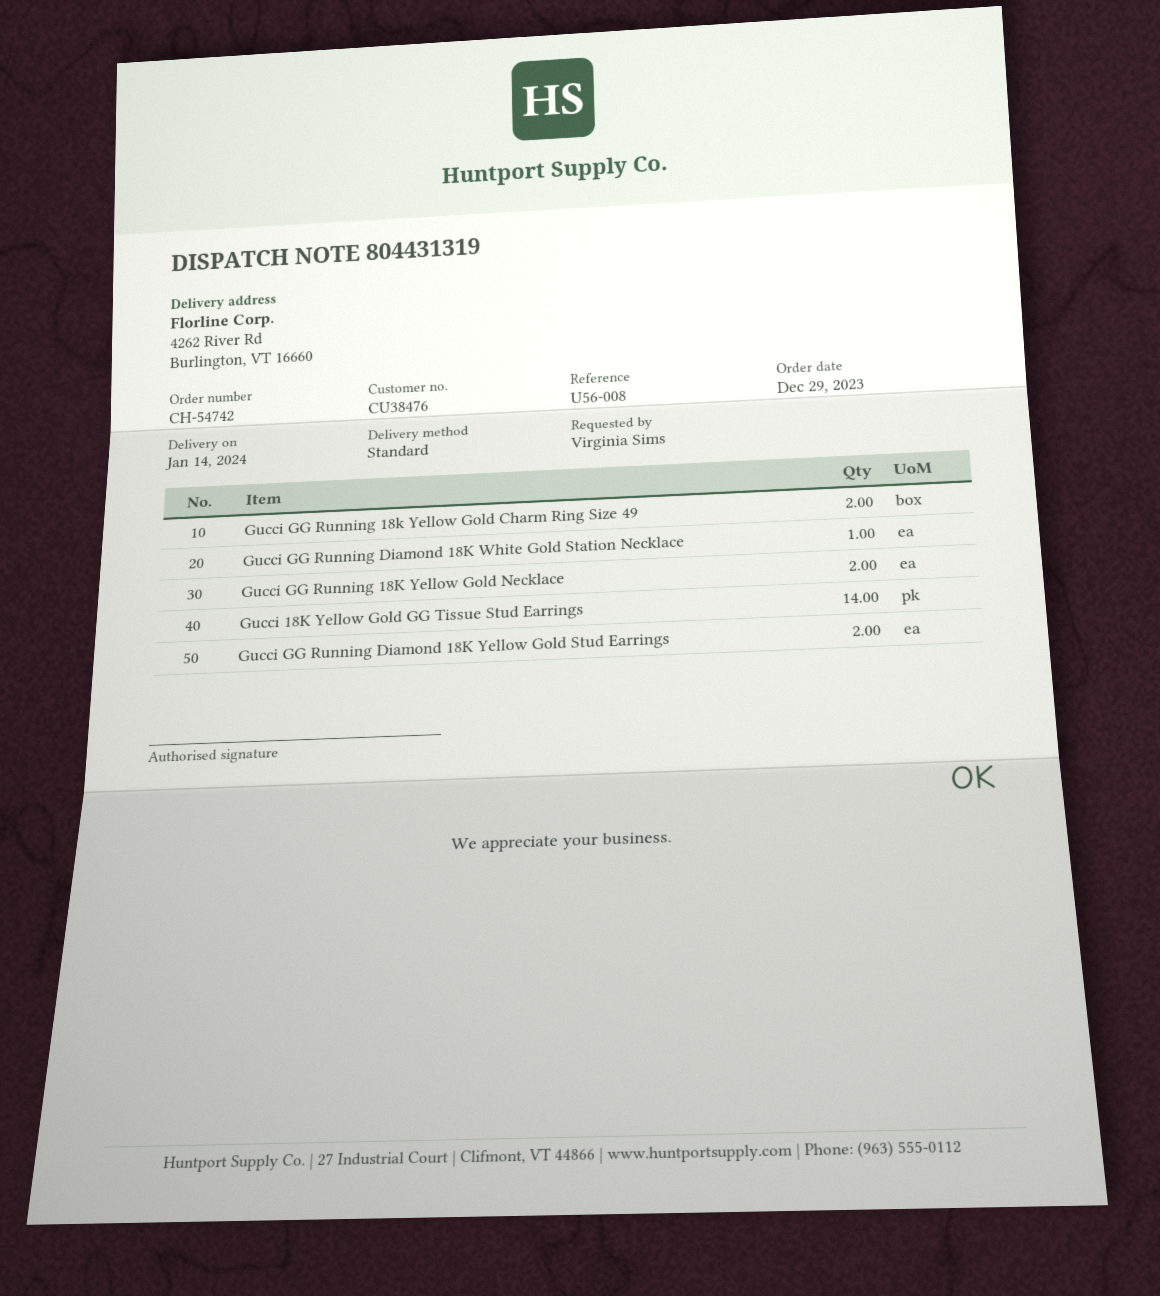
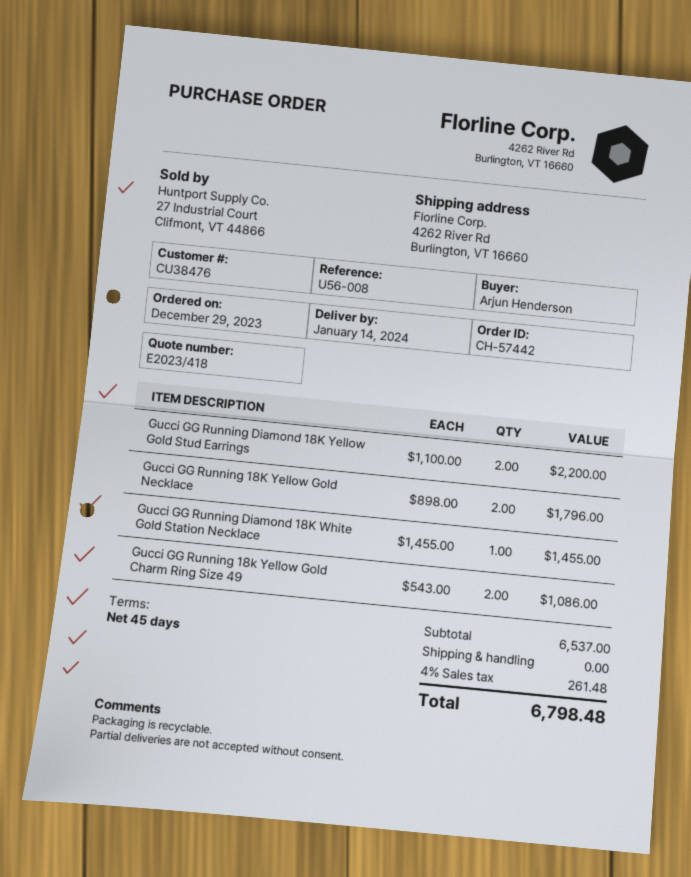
order number: CH-54742 -> CH-57442
ordered by: Virginia Sims -> Arjun Henderson
Gucci 18K Yellow Gold GG Tissue Stud Earrings: 14 -> none

